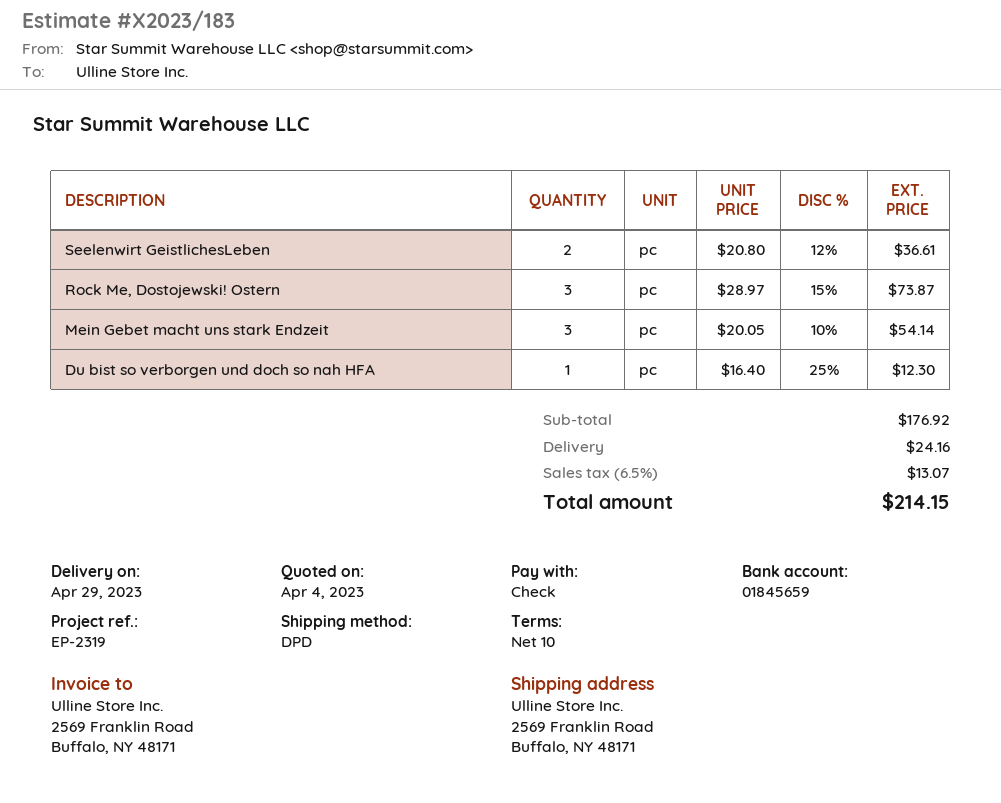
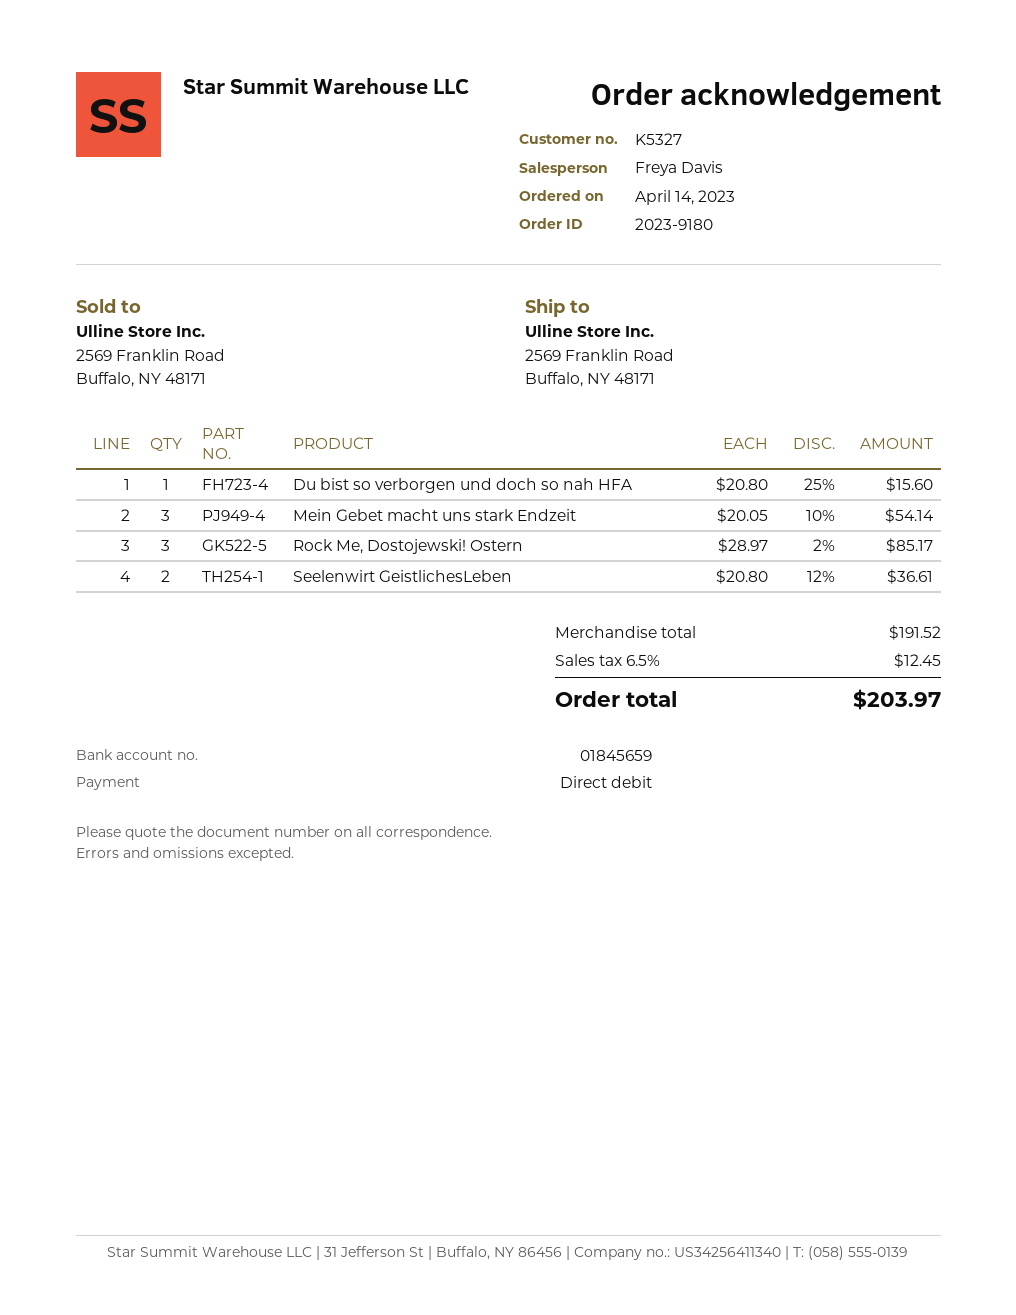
payment method: cheque -> direct debit
Rock Me, Dostojewski! Ostern: 3 x 28.97 - 15% = 73.87 -> 3 x 28.97 - 2% = 85.17
Du bist so verborgen und doch so nah HFA: 1 x 16.40 - 25% = 12.30 -> 1 x 20.80 - 25% = 15.60
subtotal: 176.92 -> 191.52
shipping: 24.16 -> none
tax: 6.5% = 13.07 -> 6.5% = 12.45
total: 214.15 -> 203.97

